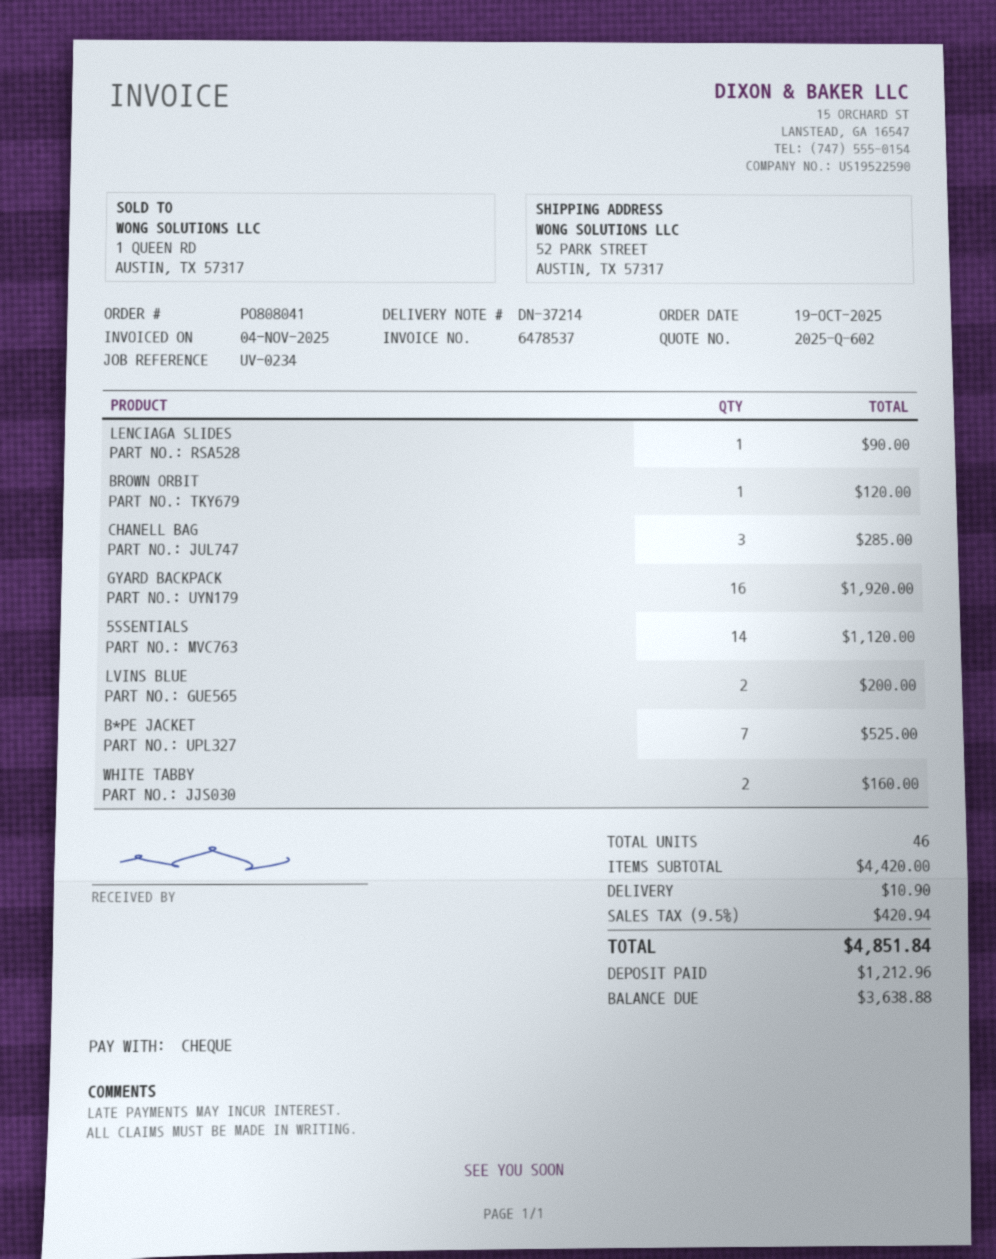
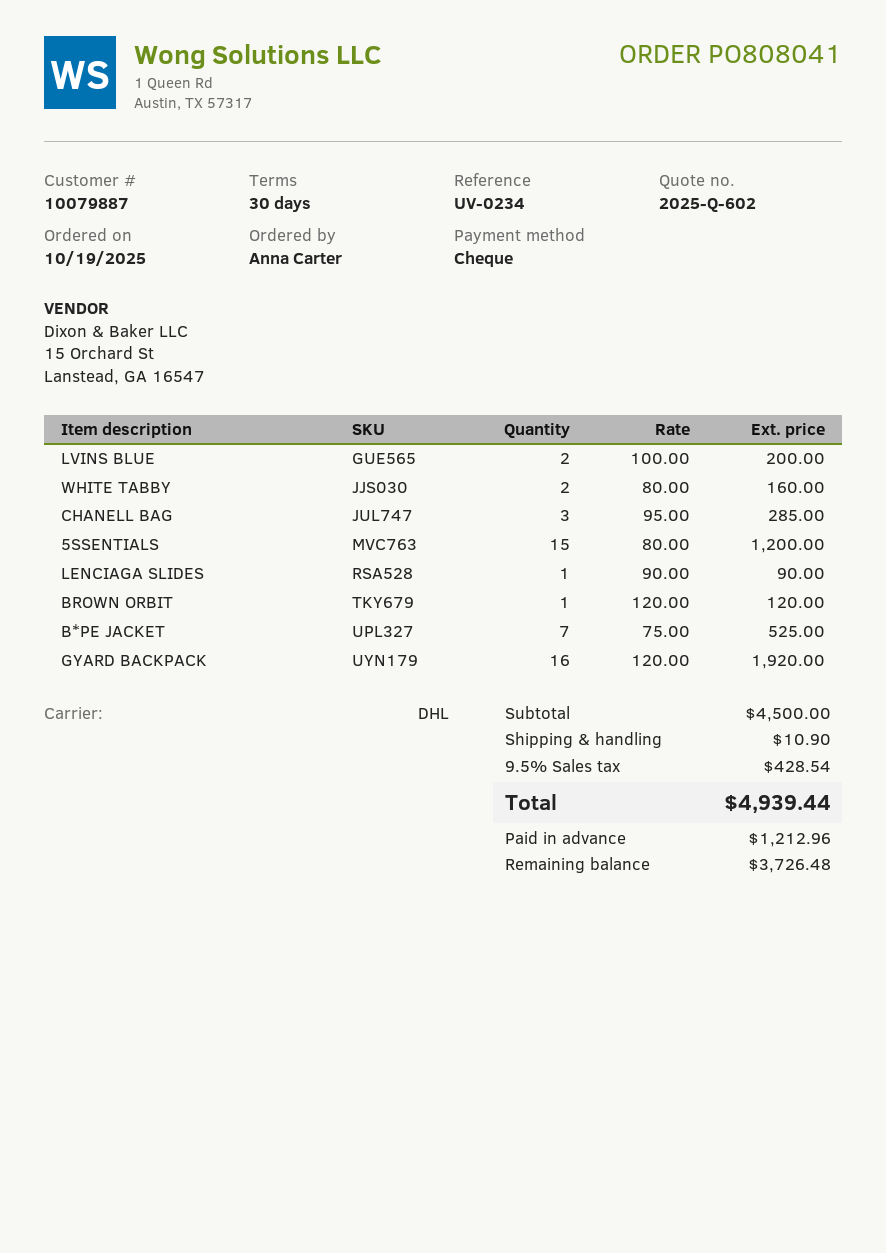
5SSENTIALS: 14 for 1120.00 -> 15 for 1200.00
subtotal: 4420.00 -> 4500.00
tax: 9.5% = 420.94 -> 9.5% = 428.54
total: 4851.84 -> 4939.44
balance: 3638.88 -> 3726.48

